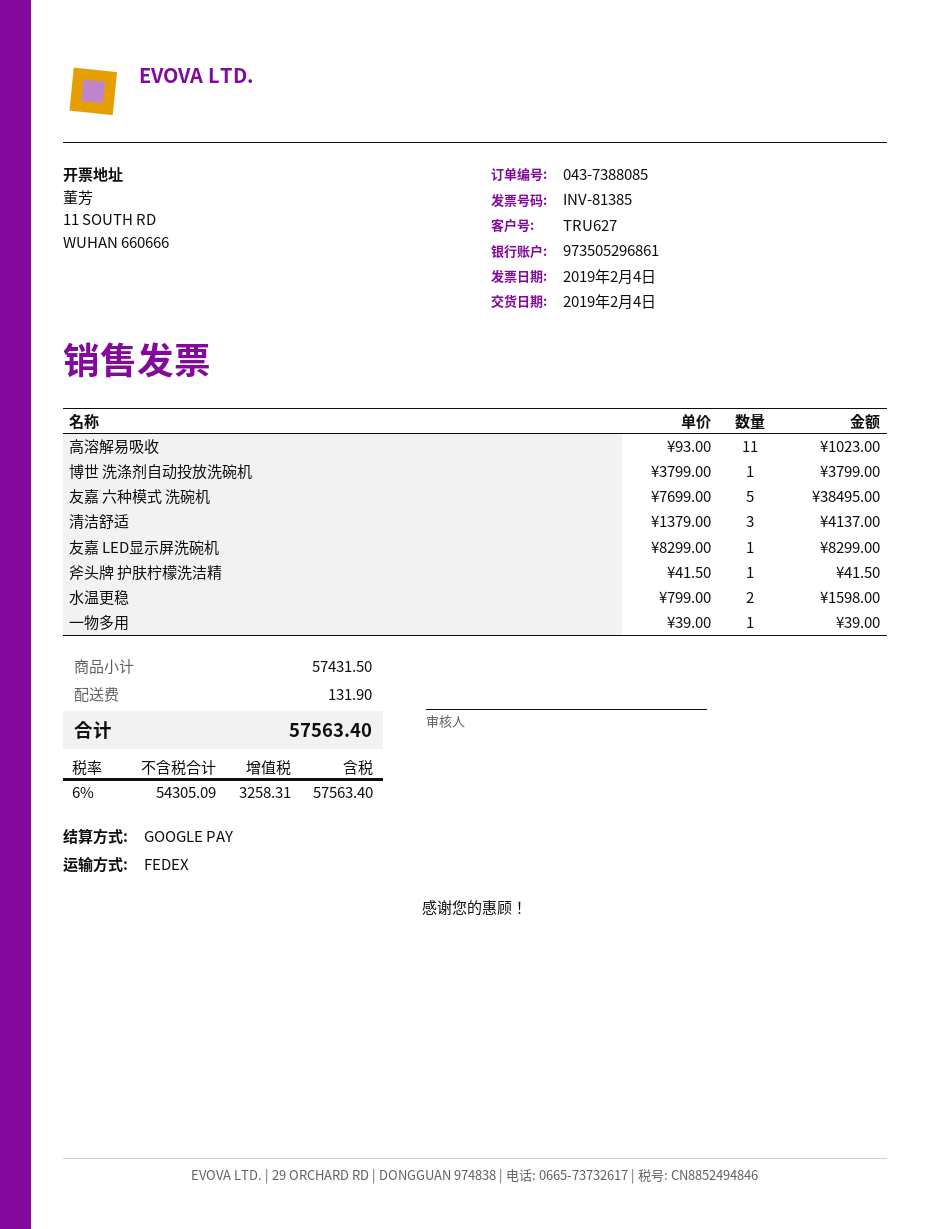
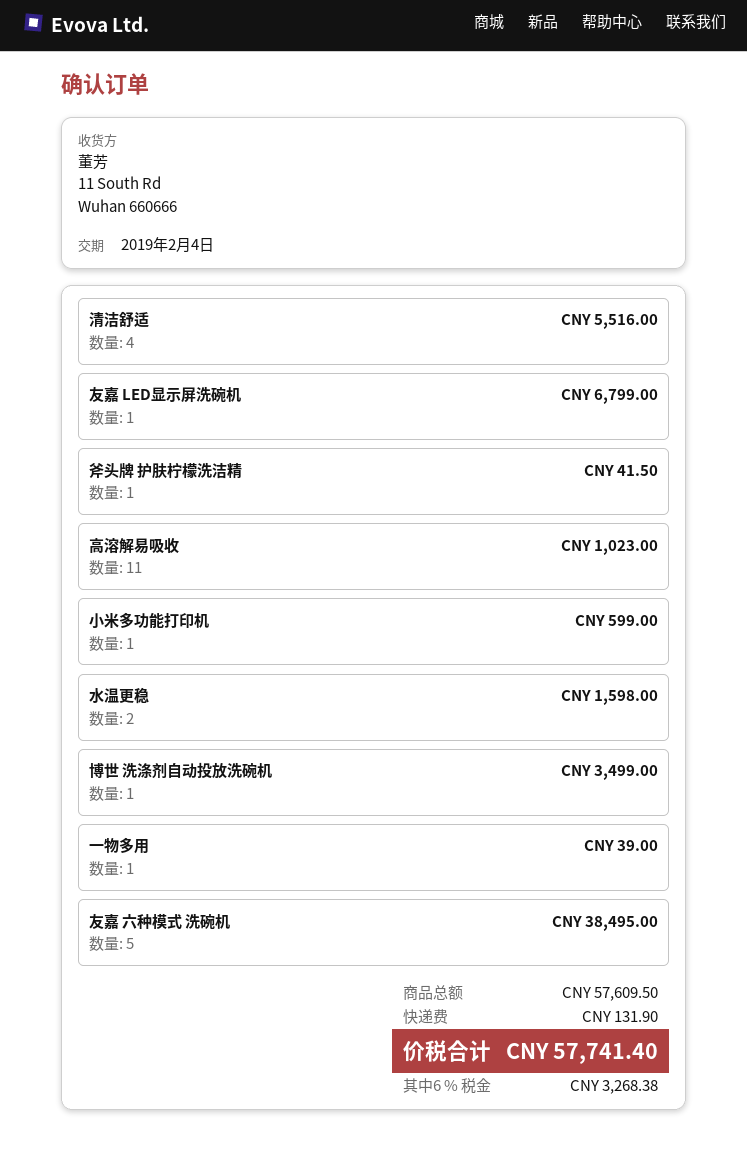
博世 洗涤剂自动投放洗碗机: 1 for 3799.00 -> 1 for 3499.00
清洁舒适: 3 for 4137.00 -> 4 for 5516.00
友嘉 LED显示屏洗碗机: 1 for 8299.00 -> 1 for 6799.00
小米多功能打印机: none -> 1 for 599.00
subtotal: 57431.50 -> 57609.50
tax: 6% = 3258.31 -> 6% = 3268.38
total: 57563.40 -> 57741.40

